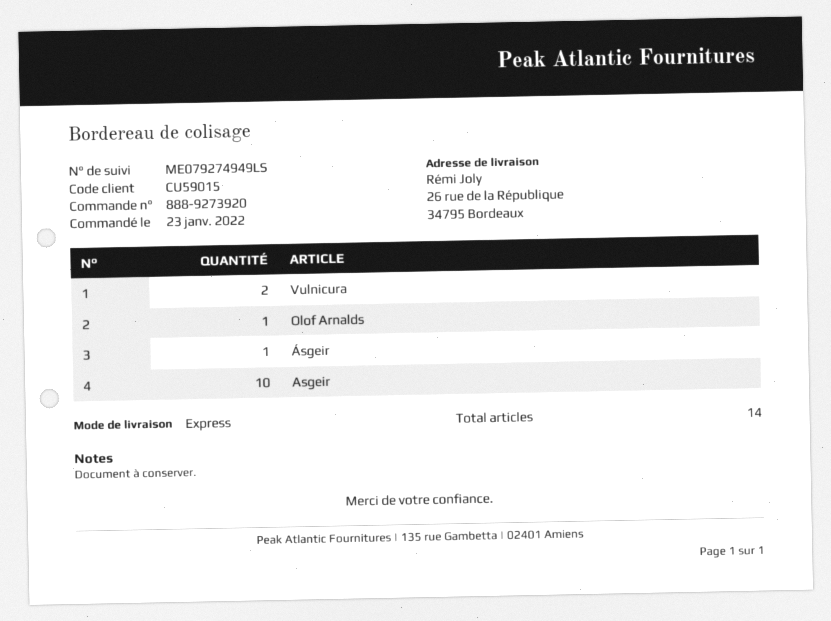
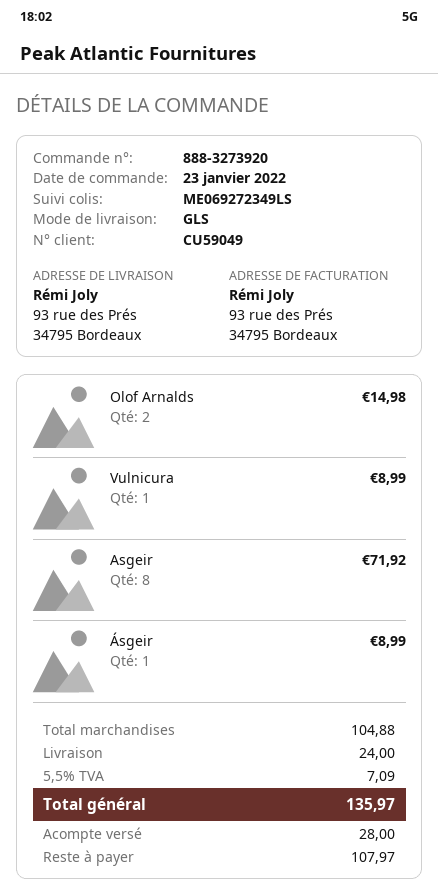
order number: 888-9273920 -> 888-3273920
customer number: CU59015 -> CU59049
shipping method: express -> GLS
tracking number: ME079274949LS -> ME069272349LS
ship to: 26 rue de la République, 34795 Bordeaux -> 93 rue des Prés, 34795 Bordeaux
Vulnicura: 2 -> 1
Olof Arnalds: 1 -> 2
Asgeir: 10 -> 8

